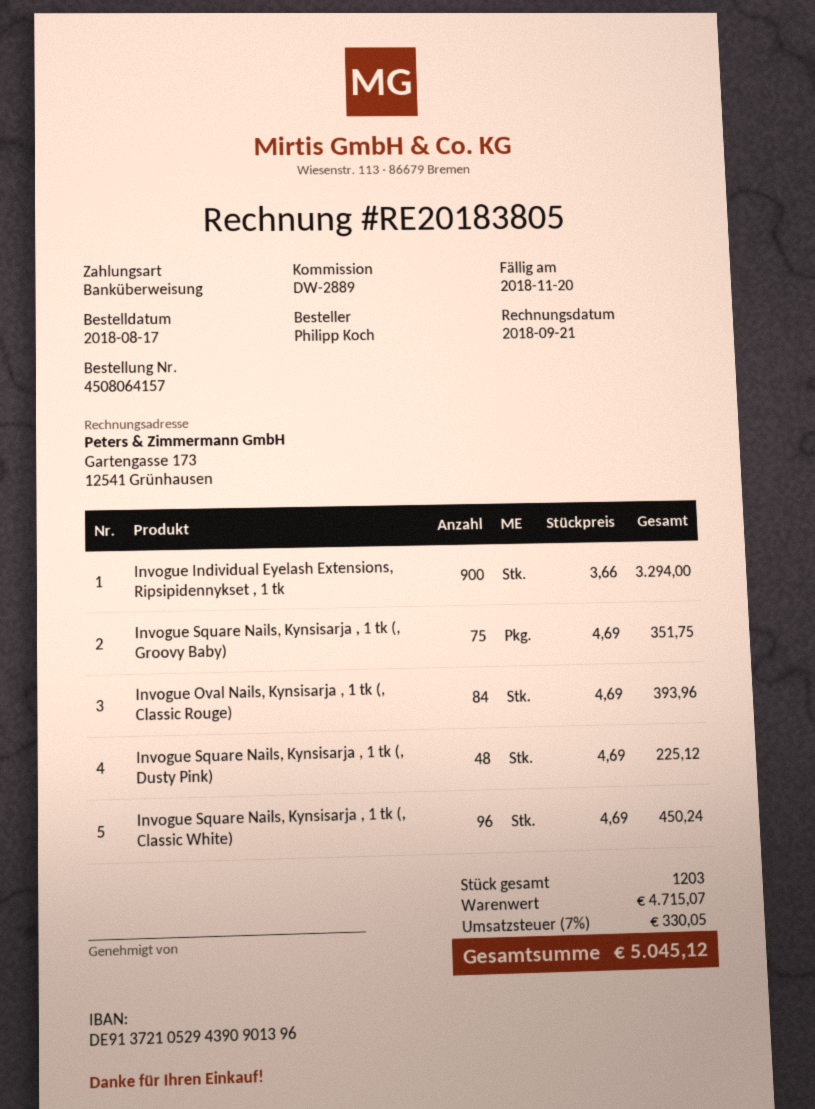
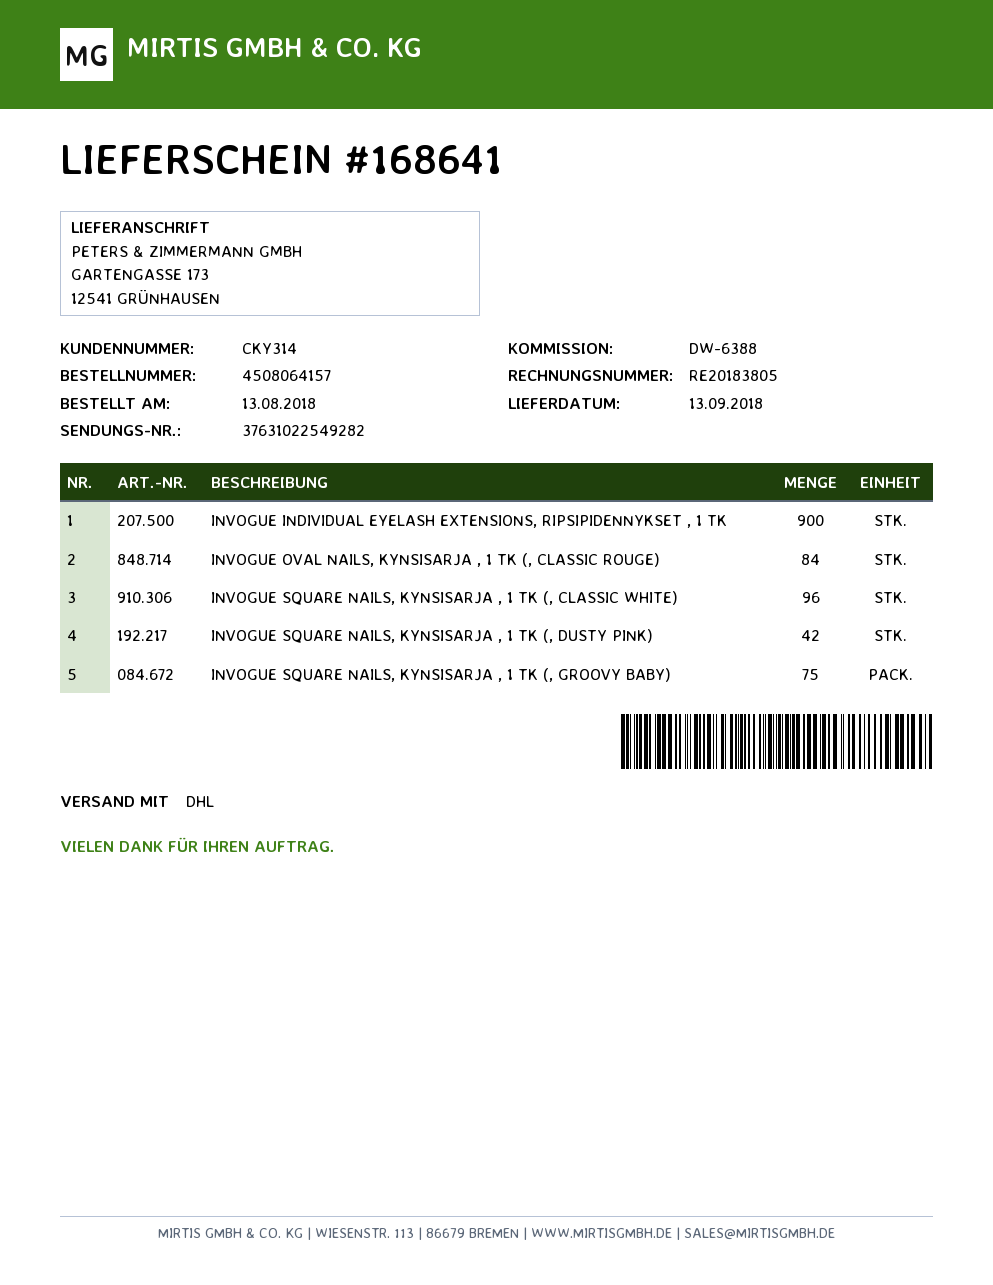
order date: 2018-08-17 -> 2018-08-13
reference: DW-2889 -> DW-6388
Invogue Square Nails, Kynsisarja , 1 tk (, Dusty Pink): 48 -> 42

